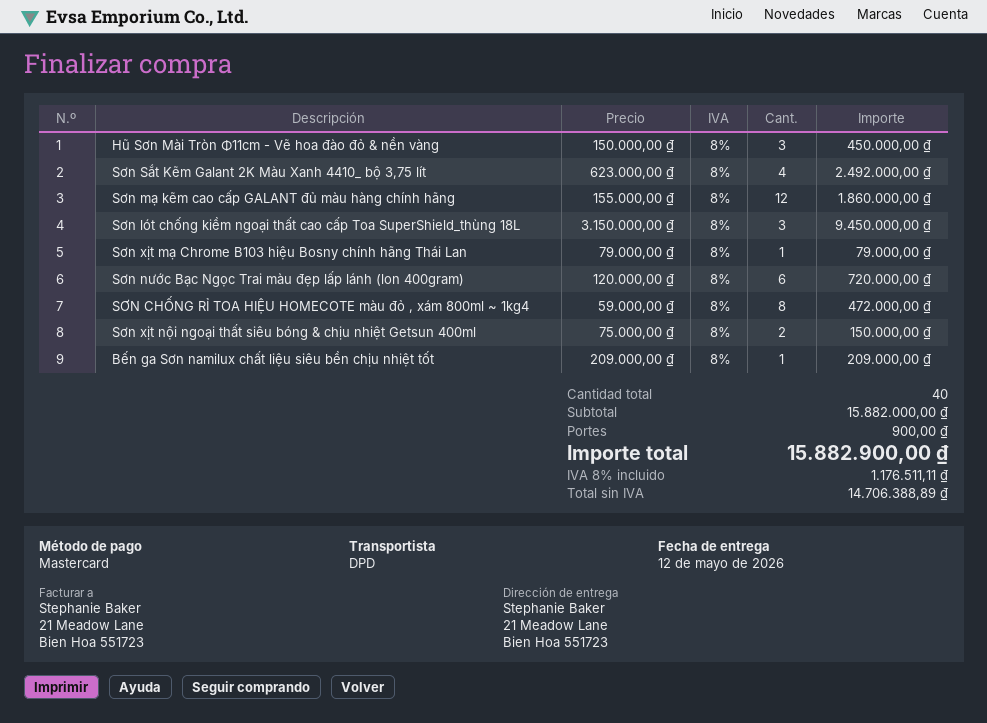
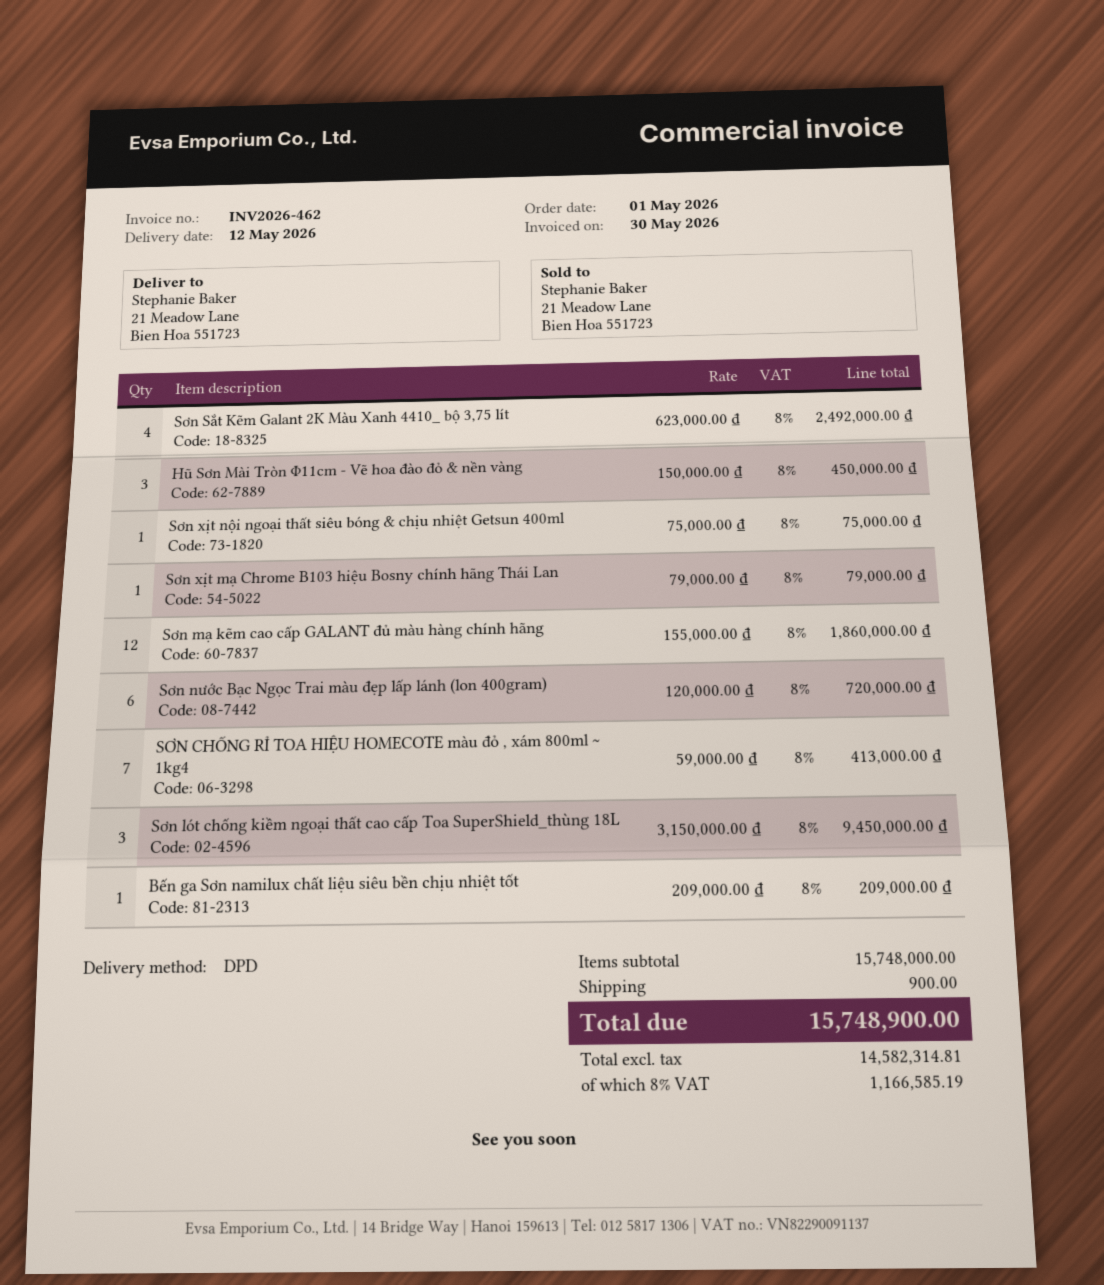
SƠN CHỐNG RỈ TOA HIỆU HOMECOTE màu đỏ , xám 800ml ~ 1kg4: 8 x 59000.00 = 472000.00 -> 7 x 59000.00 = 413000.00
Sơn xịt nội ngoại thất siêu bóng & chịu nhiệt Getsun 400ml: 2 x 75000.00 = 150000.00 -> 1 x 75000.00 = 75000.00
subtotal: 15882000.00 -> 15748000.00
net: 14706388.89 -> 14582314.81
tax: 8% = 1176511.11 -> 8% = 1166585.19
total: 15882900.00 -> 15748900.00

